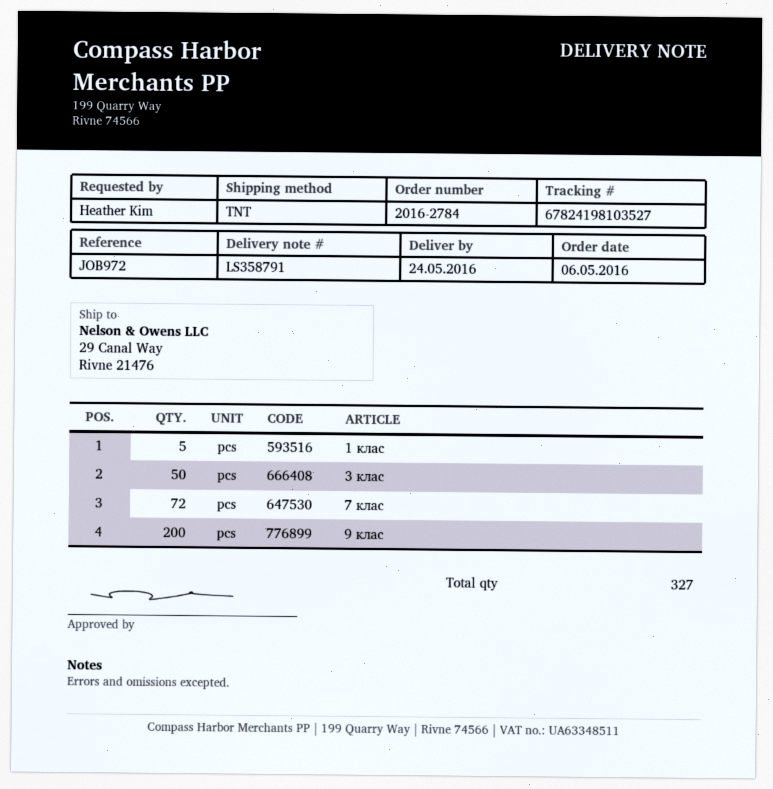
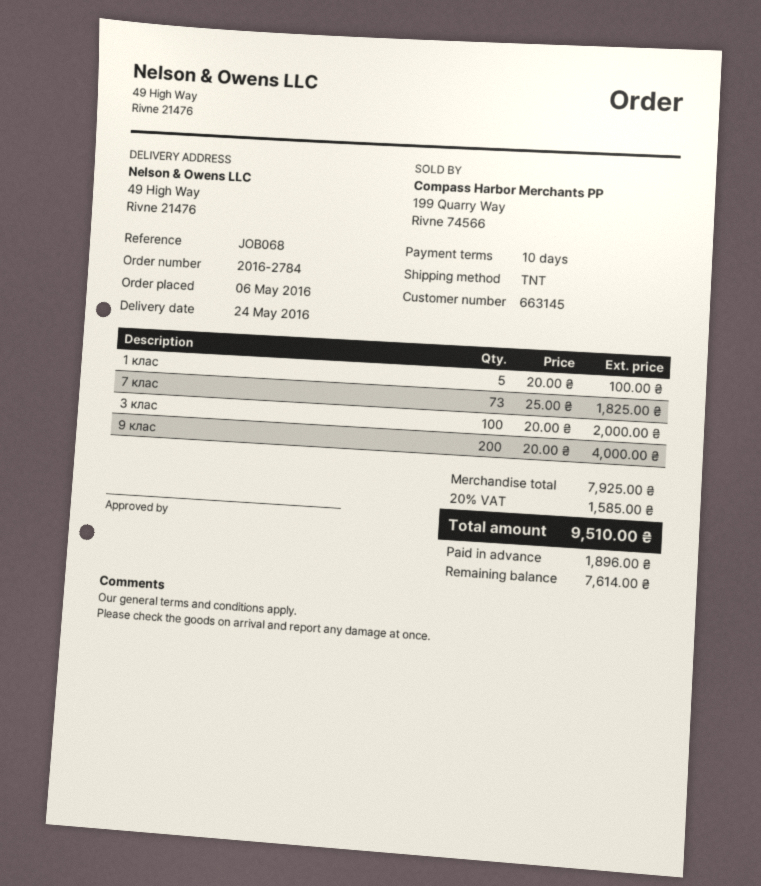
reference: JOB972 -> JOB068
ship to: 29 Canal Way, Rivne 21476 -> 49 High Way, Rivne 21476
3 клас: 50 -> 100
7 клас: 72 -> 73

